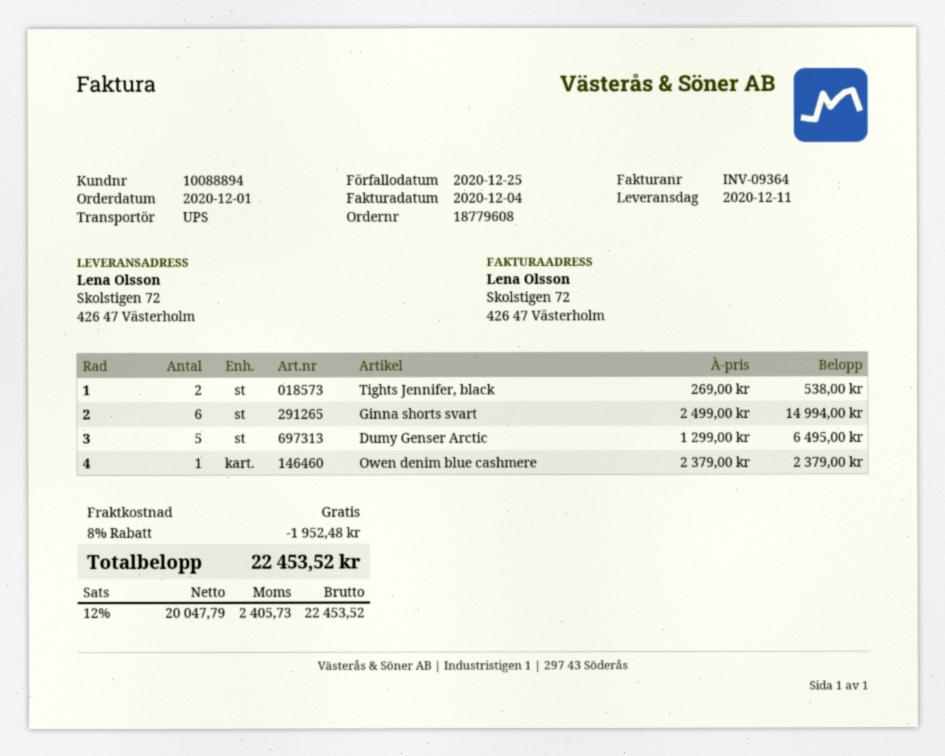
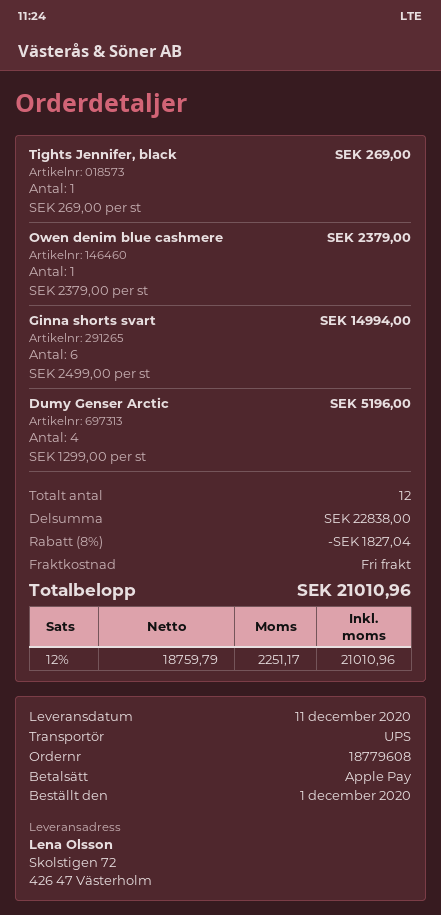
Tights Jennifer, black: 2 x 269.00 = 538.00 -> 1 x 269.00 = 269.00
Dumy Genser Arctic: 5 x 1299.00 = 6495.00 -> 4 x 1299.00 = 5196.00
discount: 8% = 1952.48 -> 8% = 1827.04
net: 20047.79 -> 18759.79
tax: 12% = 2405.73 -> 12% = 2251.17
total: 22453.52 -> 21010.96

